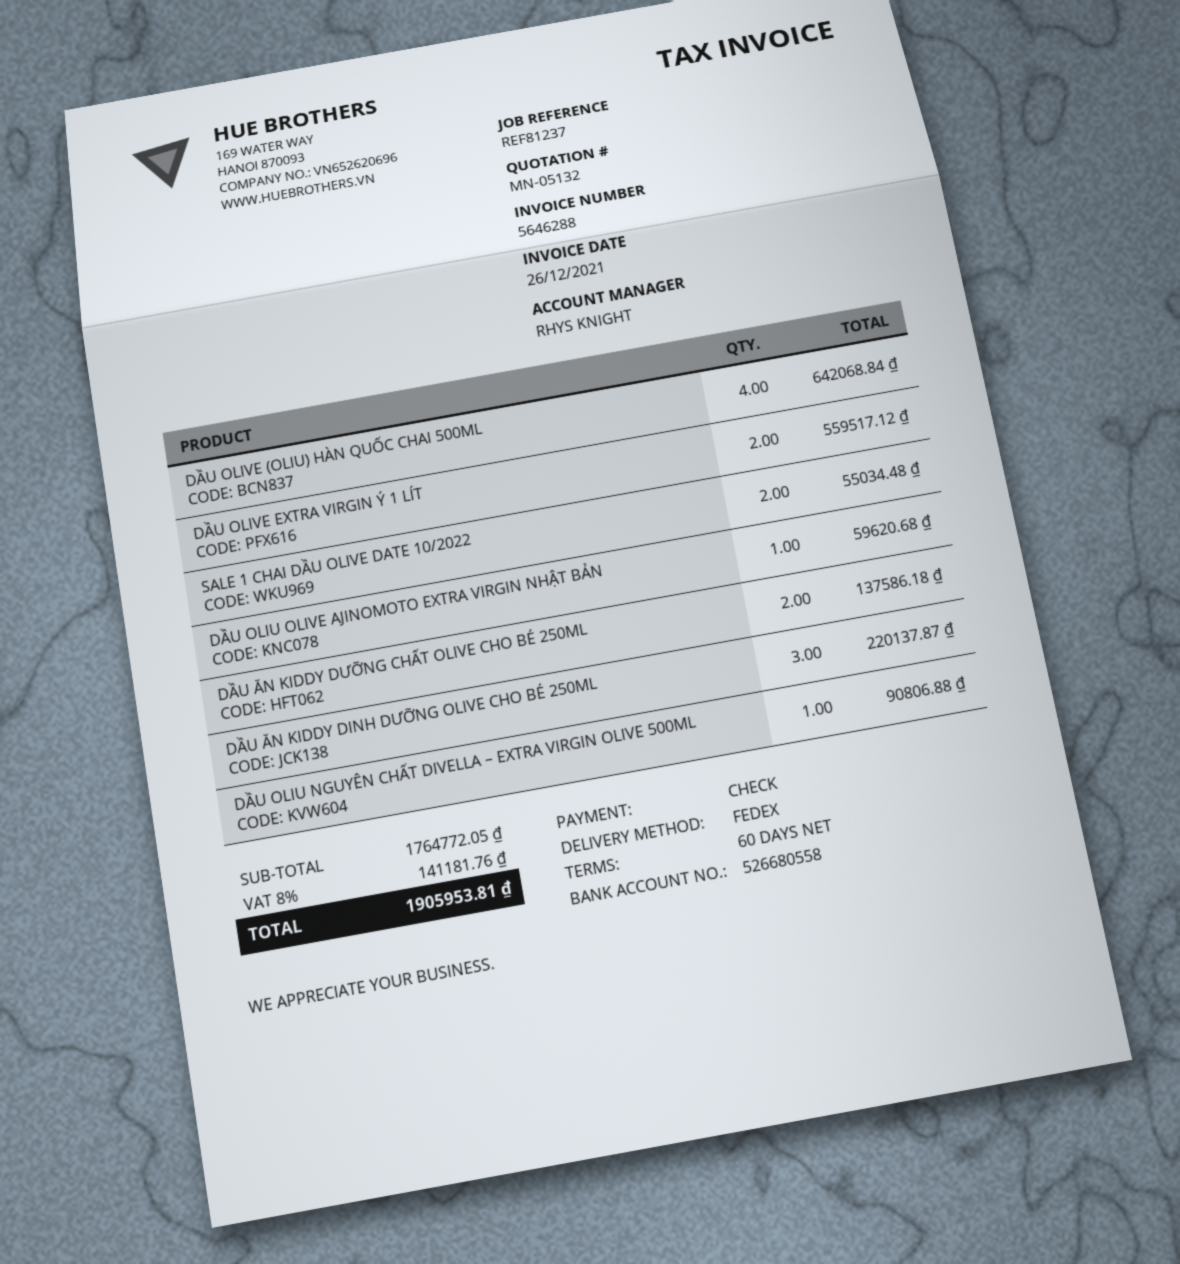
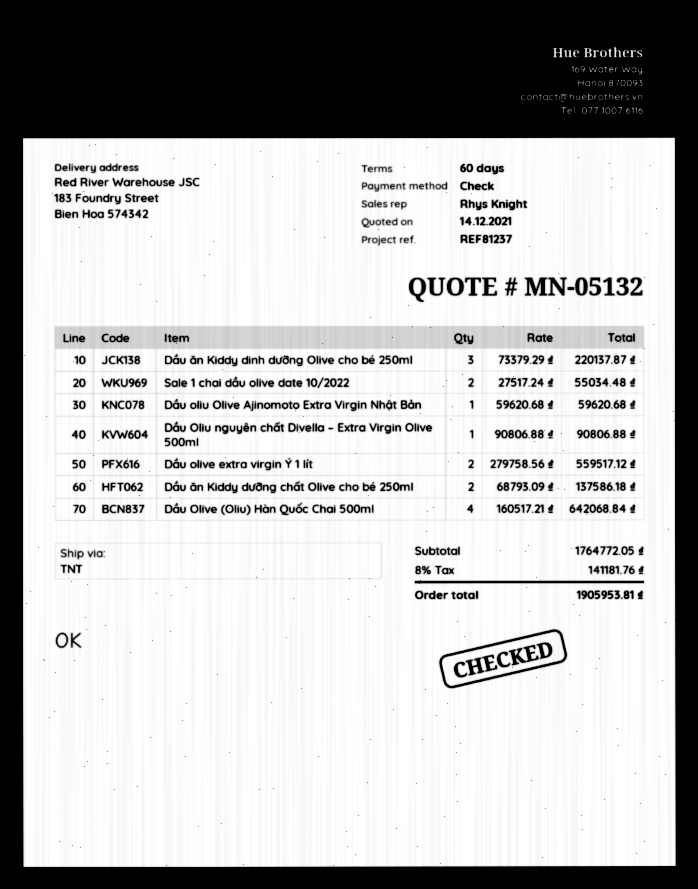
shipping method: FedEx -> TNT

